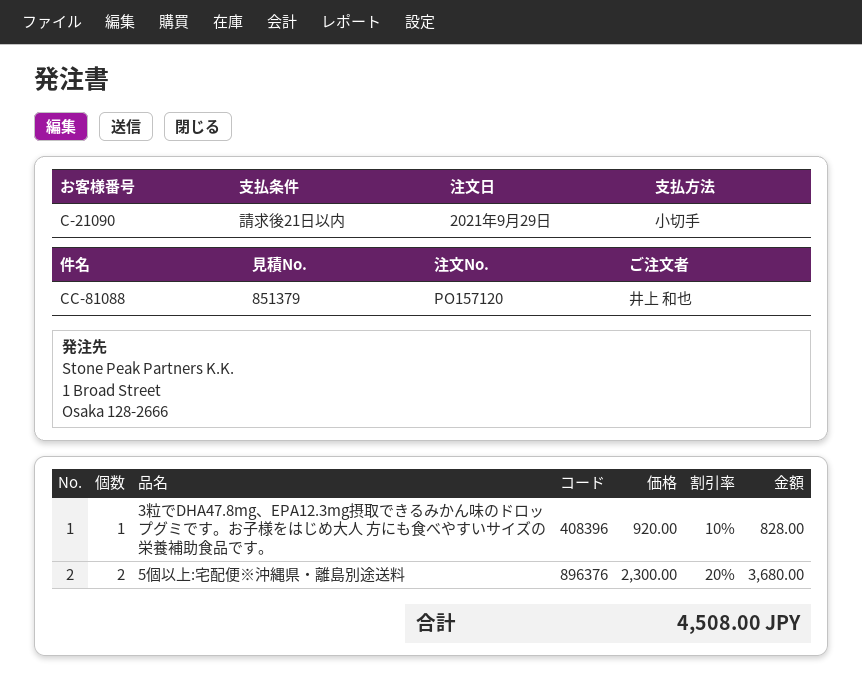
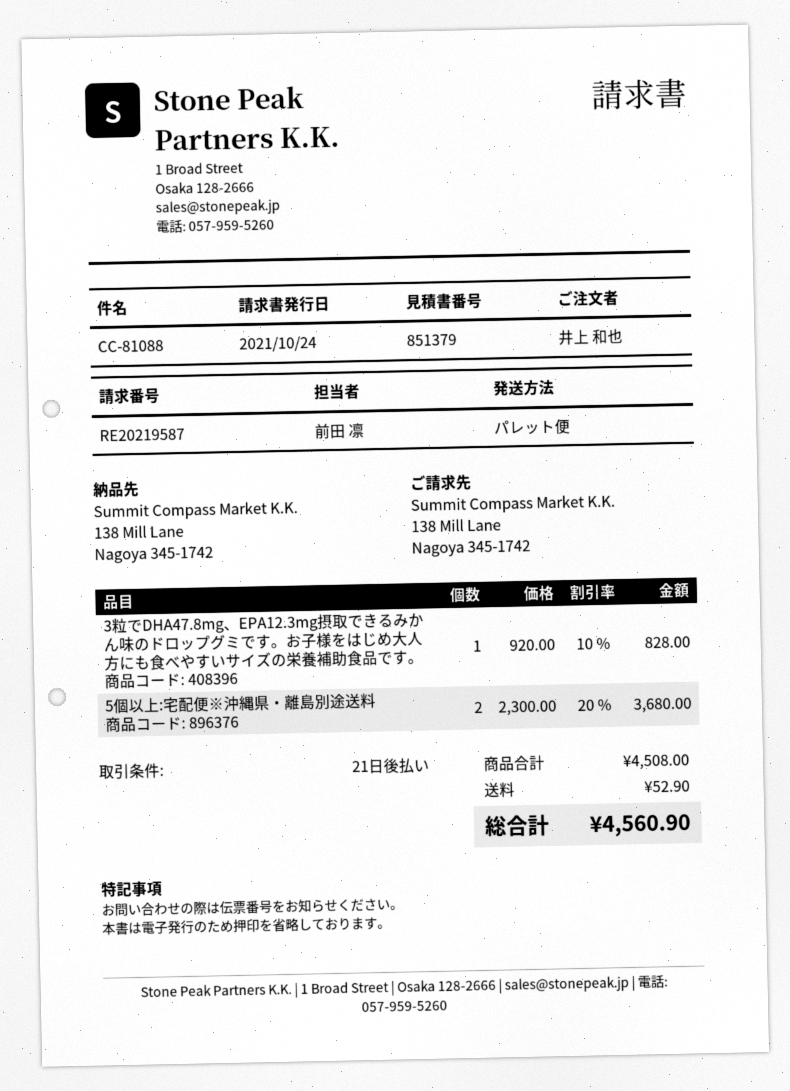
shipping: none -> 52.90
total: 4508.00 -> 4560.90

